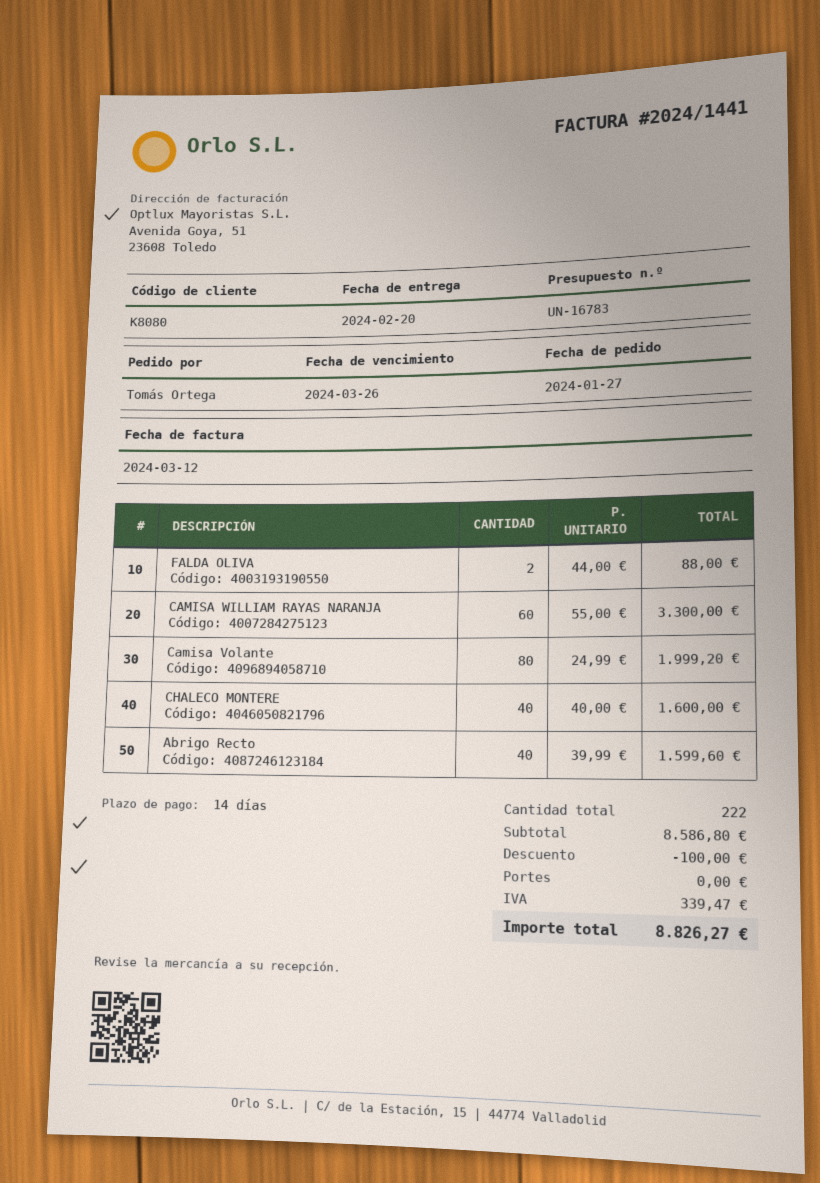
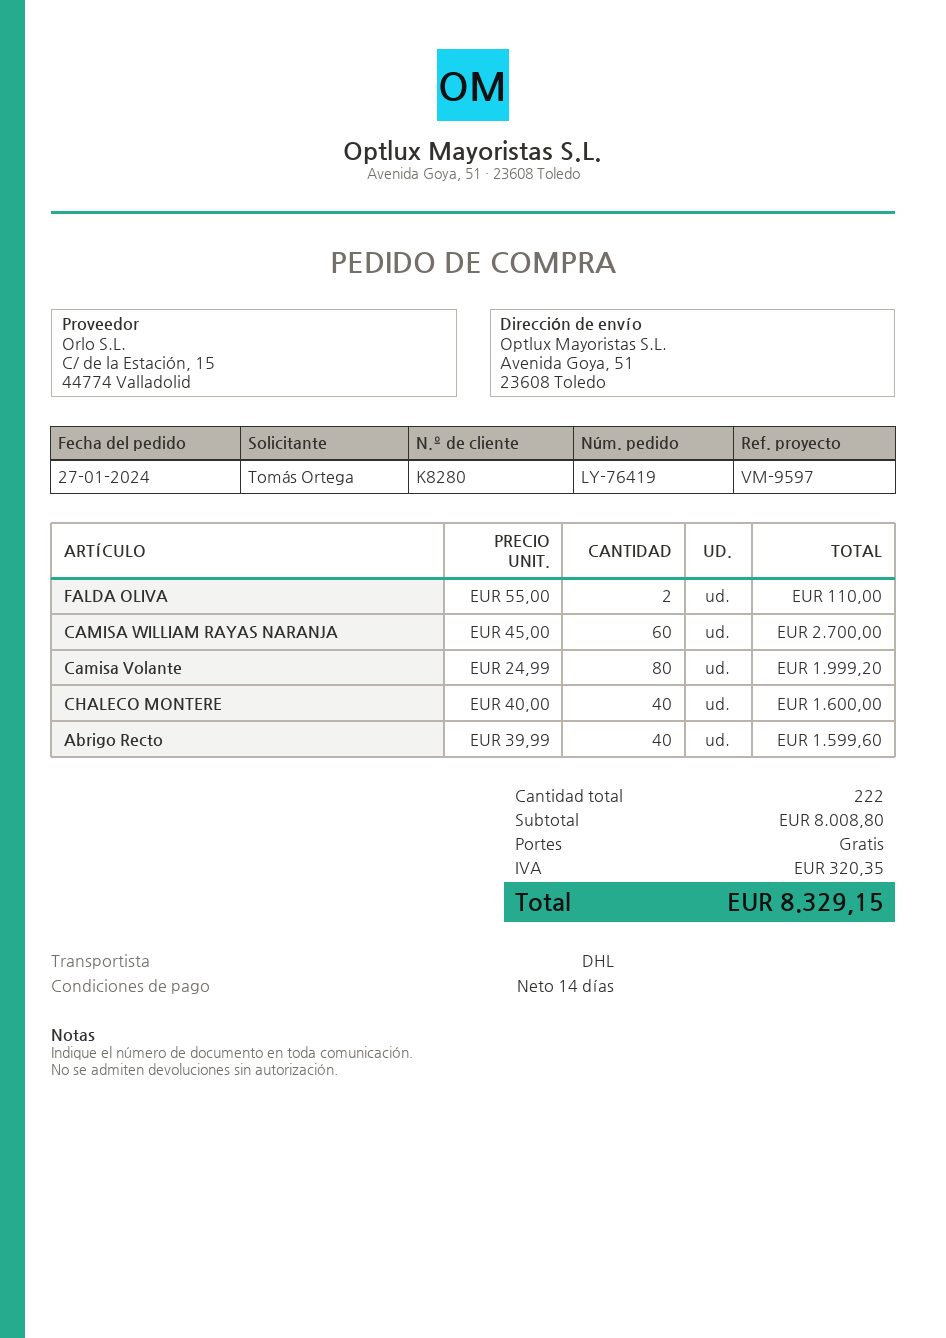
customer number: K8080 -> K8280
FALDA OLIVA: 2 x 44.00 = 88.00 -> 2 x 55.00 = 110.00
CAMISA WILLIAM RAYAS NARANJA: 60 x 55.00 = 3300.00 -> 60 x 45.00 = 2700.00
subtotal: 8586.80 -> 8008.80
discount: 100.00 -> none
tax: 339.47 -> 320.35
total: 8826.27 -> 8329.15

